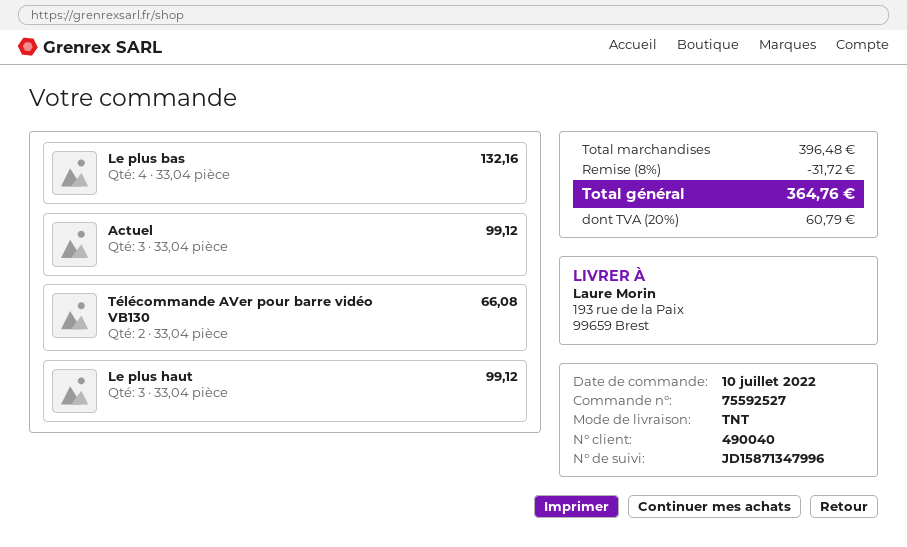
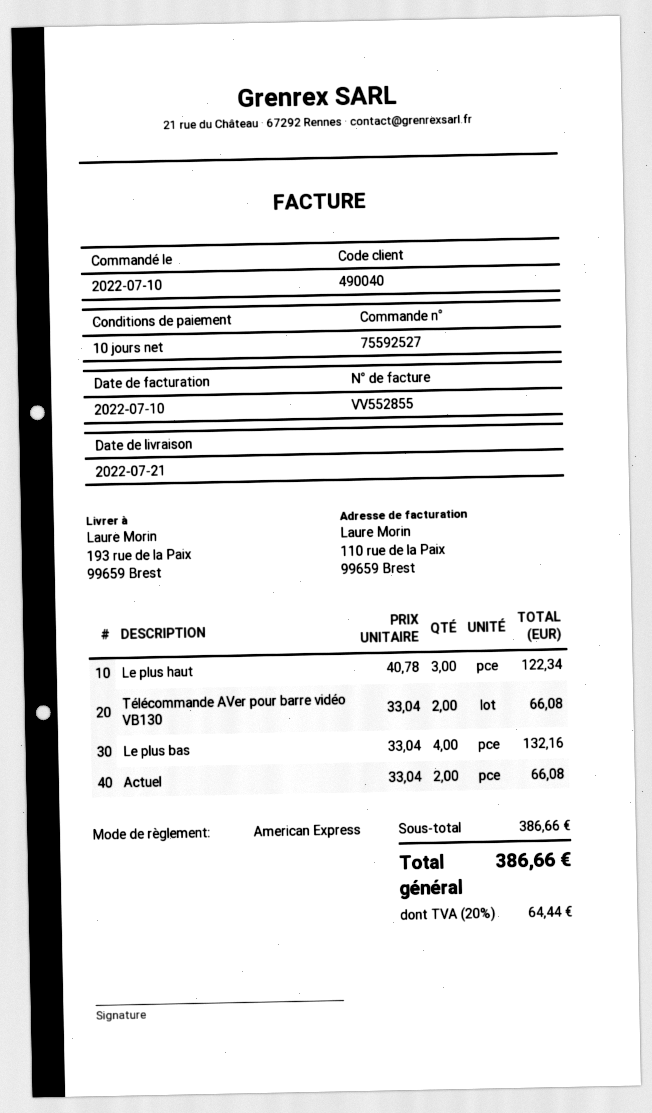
Actuel: 3 x 33.04 = 99.12 -> 2 x 33.04 = 66.08
Le plus haut: 3 x 33.04 = 99.12 -> 3 x 40.78 = 122.34
subtotal: 396.48 -> 386.66
discount: 8% = 31.72 -> none
tax: 20% = 60.79 -> 20% = 64.44
total: 364.76 -> 386.66

